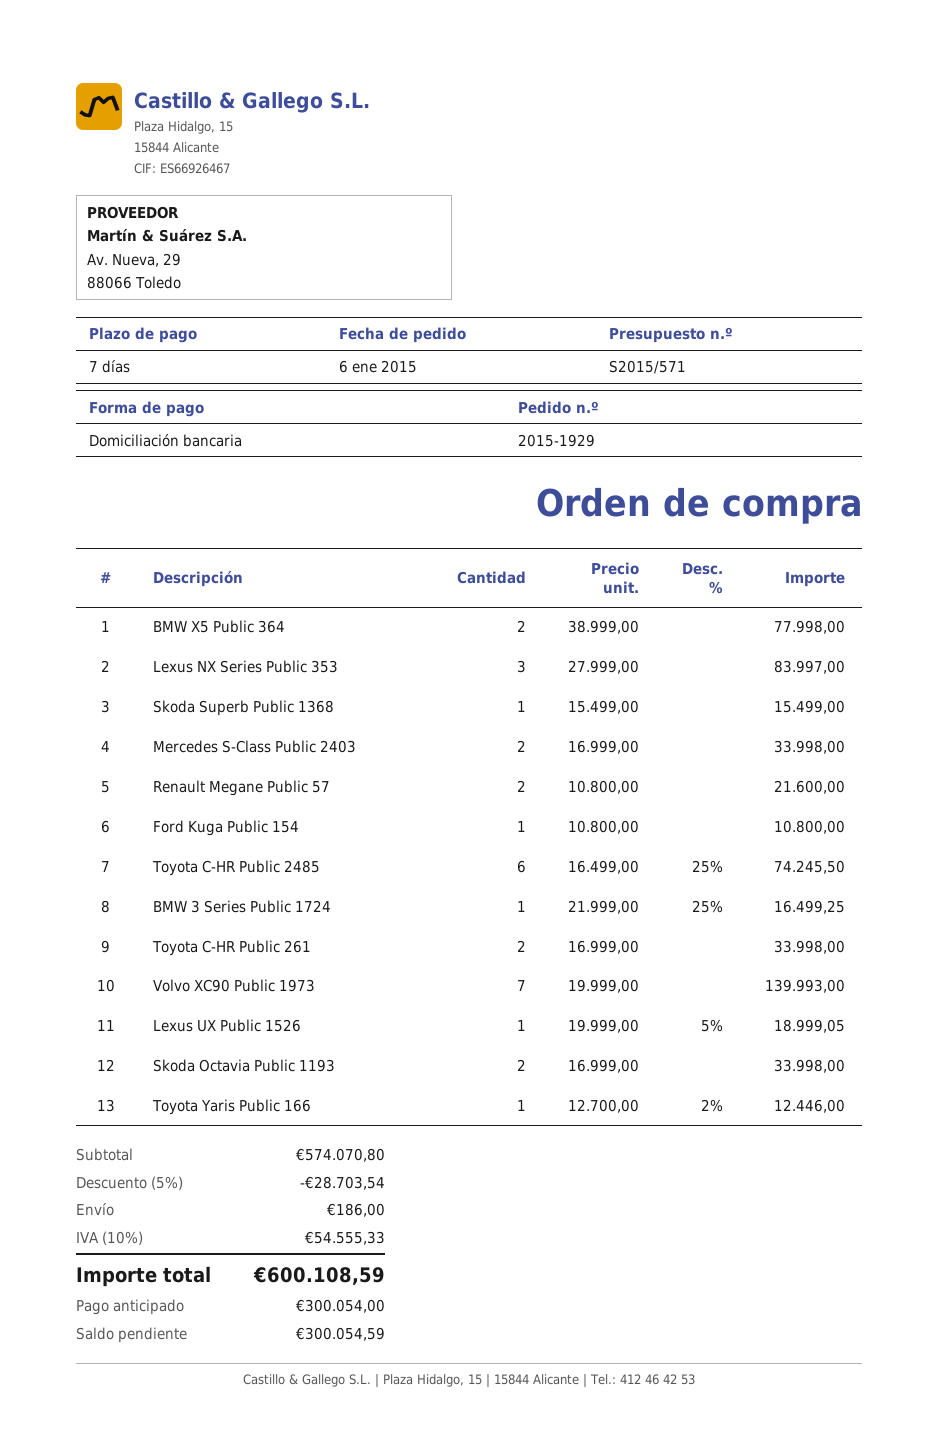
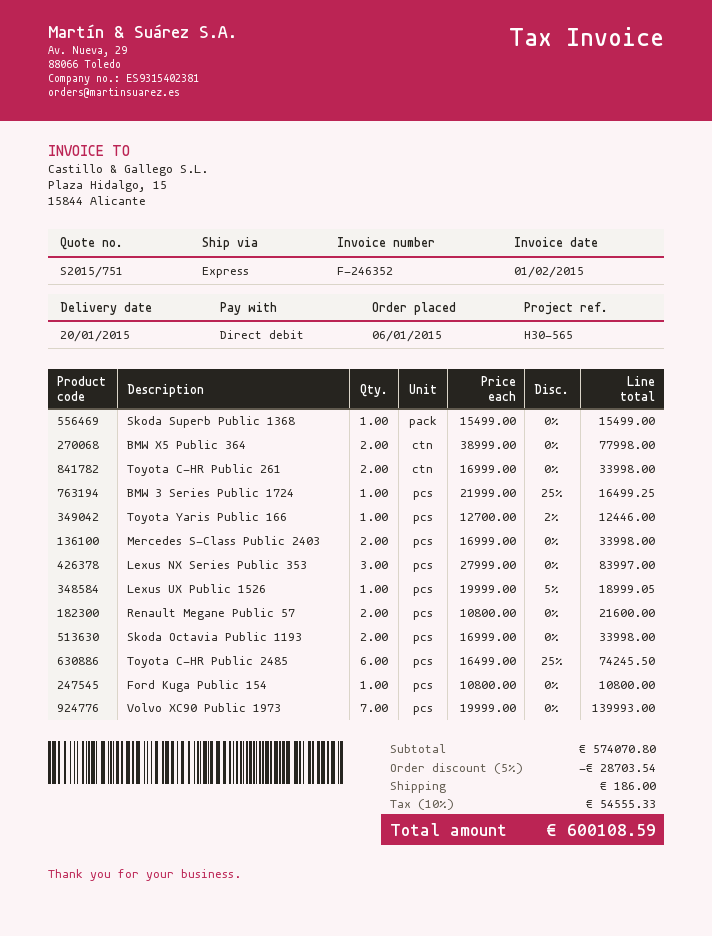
quote number: S2015/571 -> S2015/751

